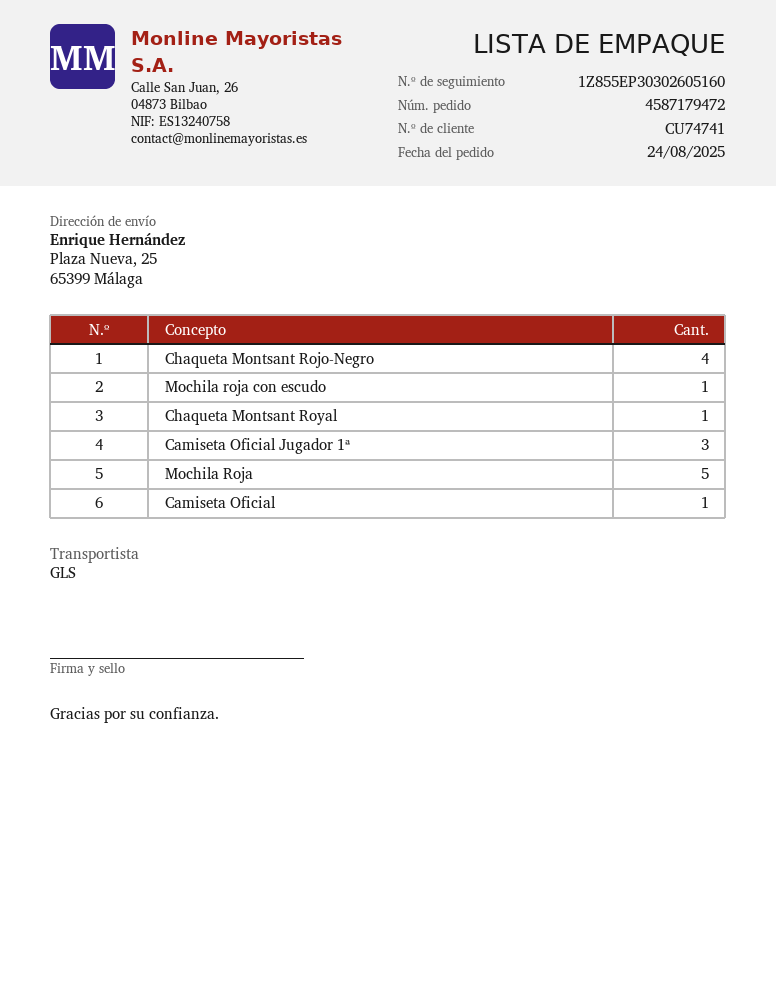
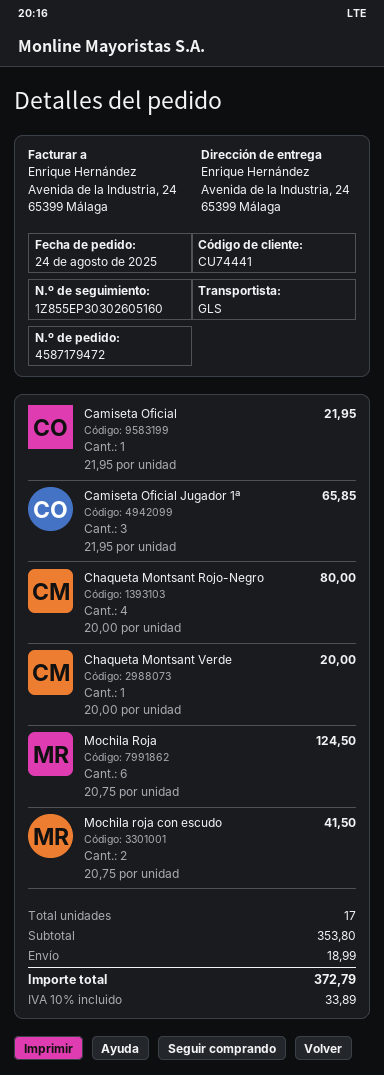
customer number: CU74741 -> CU74441
ship to: Plaza Nueva, 25, 65399 Málaga -> Avenida de la Industria, 24, 65399 Málaga
Mochila roja con escudo: 1 -> 2
Chaqueta Montsant Royal: 1 -> none
Mochila Roja: 5 -> 6
Chaqueta Montsant Verde: none -> 1

